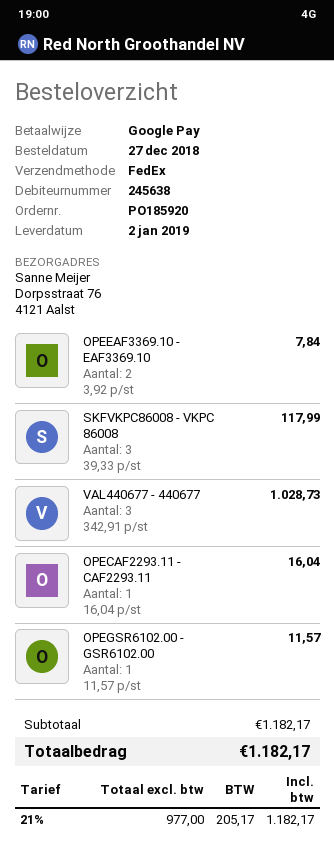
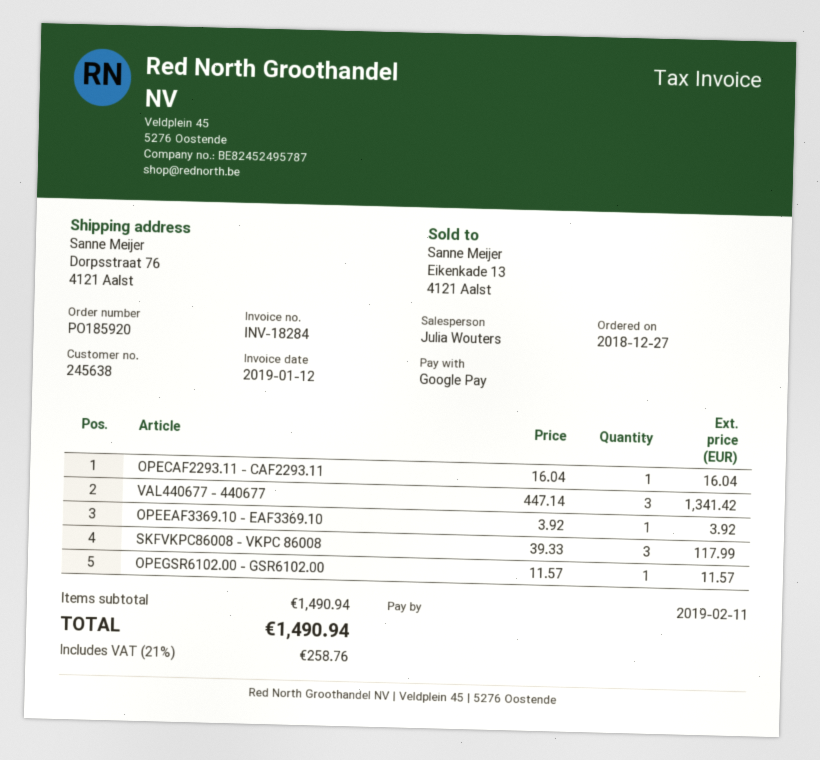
OPEEAF3369.10 - EAF3369.10: 2 x 3.92 = 7.84 -> 1 x 3.92 = 3.92
VAL440677 - 440677: 3 x 342.91 = 1028.73 -> 3 x 447.14 = 1341.42
subtotal: 1182.17 -> 1490.94
tax: 21% = 205.17 -> 21% = 258.76
total: 1182.17 -> 1490.94

